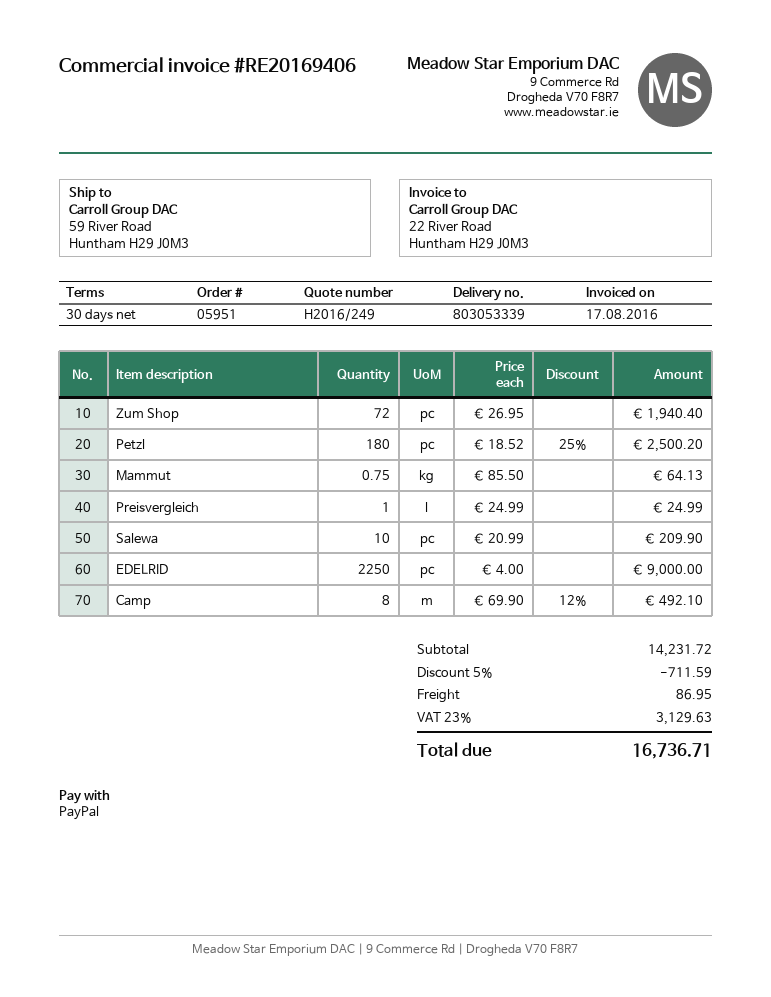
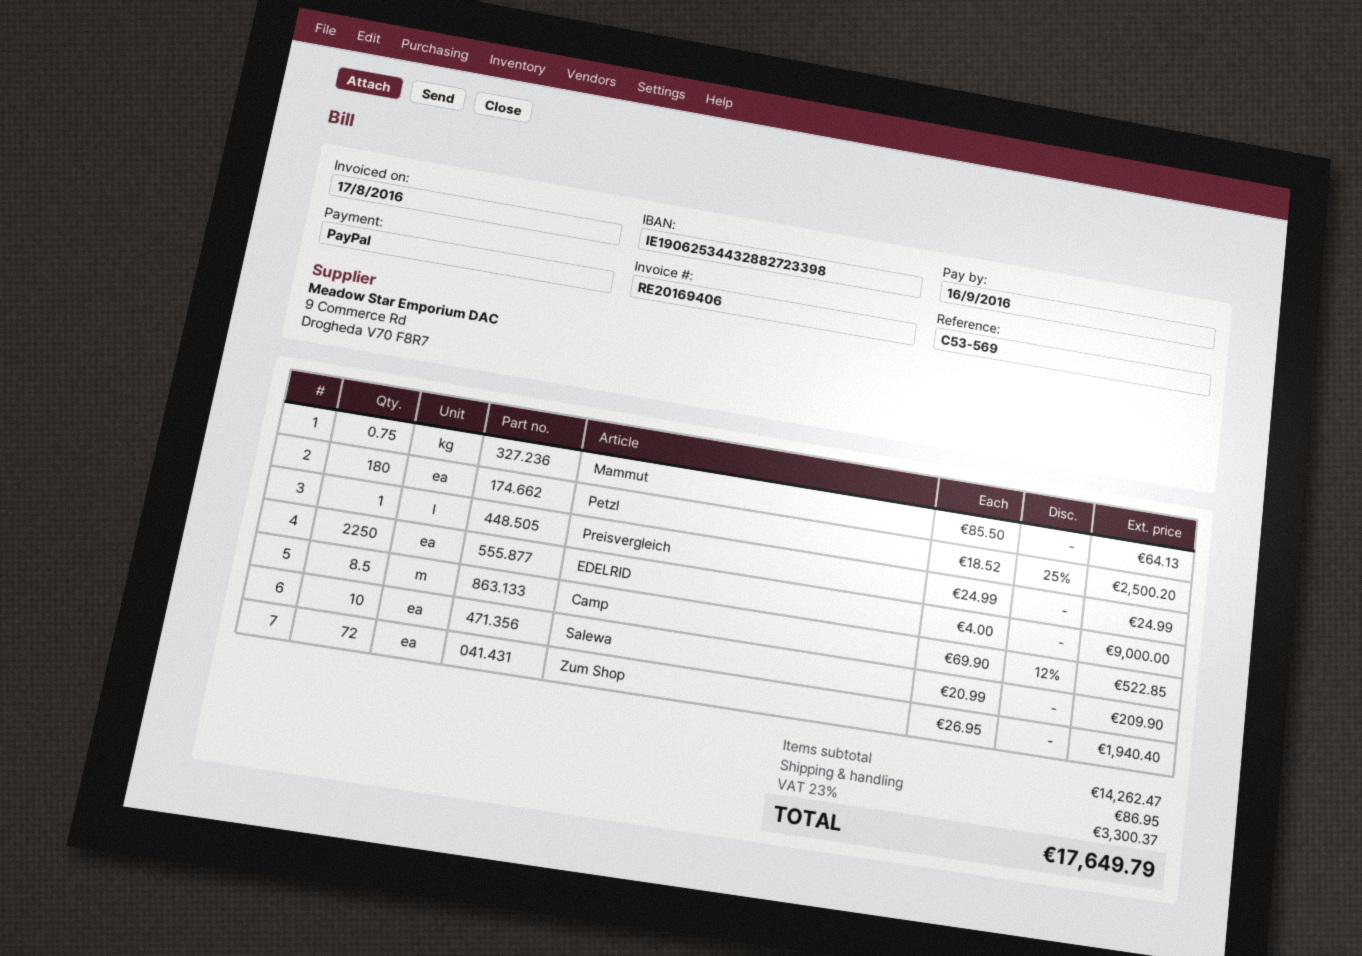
Camp: 8 x 69.90 - 12% = 492.10 -> 8.5 x 69.90 - 12% = 522.85
subtotal: 14231.72 -> 14262.47
discount: 5% = 711.59 -> none
tax: 23% = 3129.63 -> 23% = 3300.37
total: 16736.71 -> 17649.79

